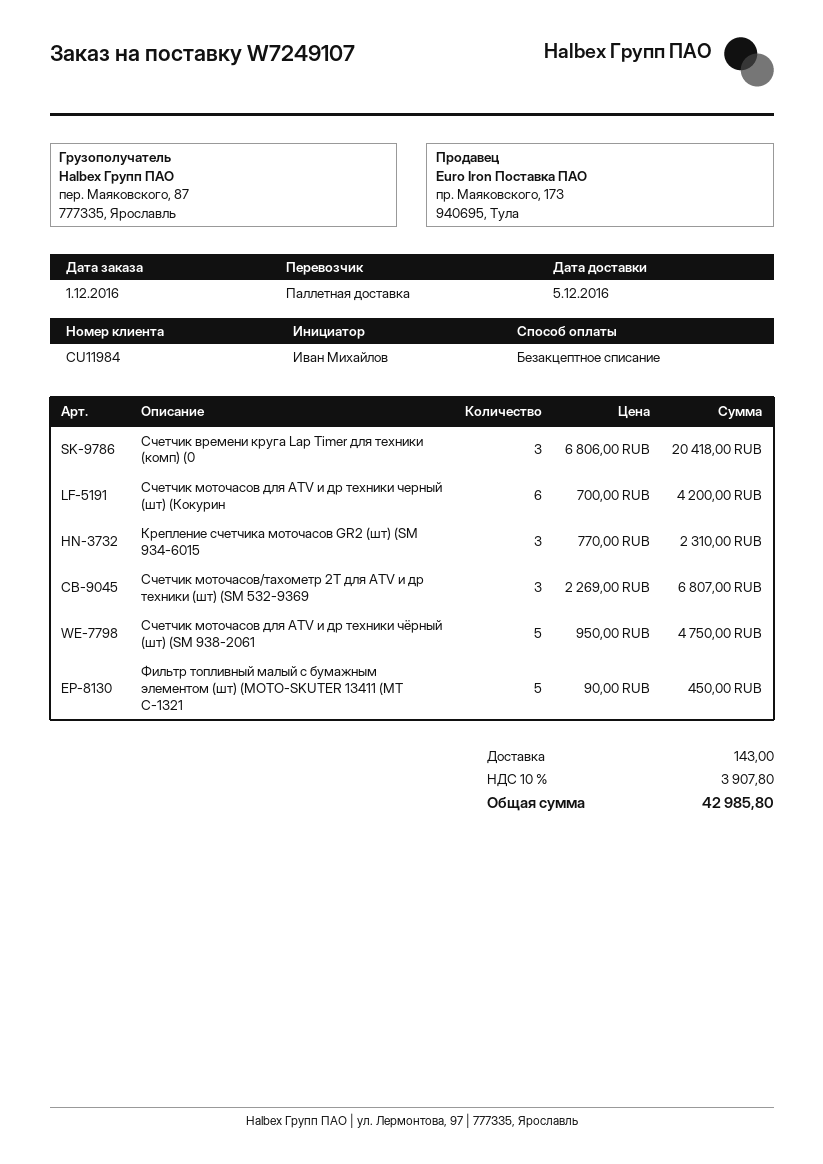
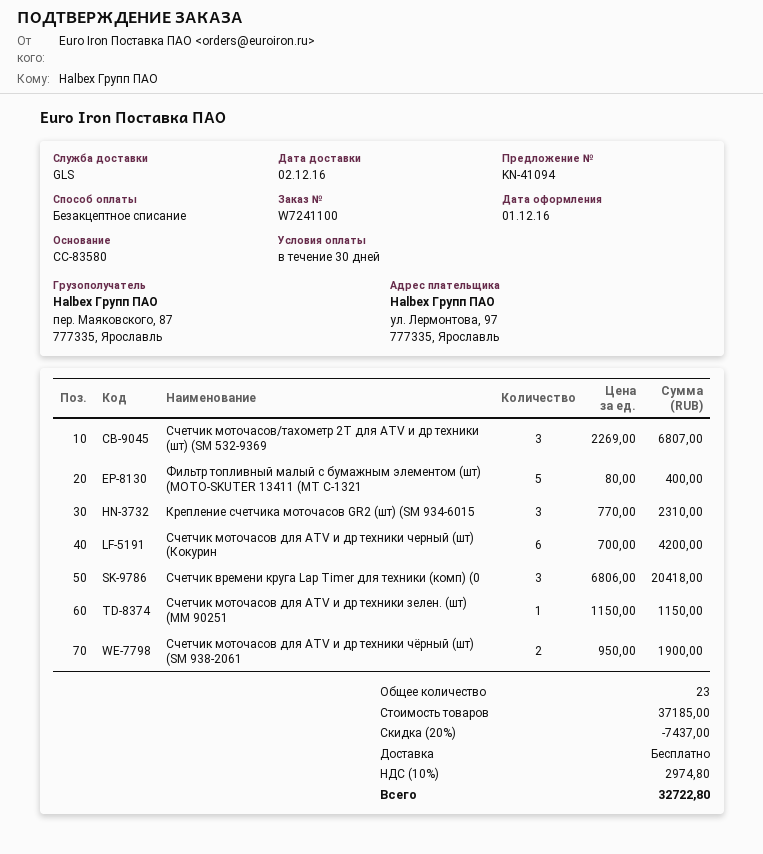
order number: W7249107 -> W7241100
delivery date: 2016-12-05 -> 2016-12-02
shipping method: pallet freight -> GLS
Счетчик моточасов для ATV и др техники чёрный (шт) (SM 938-2061: 5 x 950.00 = 4750.00 -> 2 x 950.00 = 1900.00
Фильтр топливный малый с бумажным элементом (шт) (MOTO-SKUTER 13411 (MT C-1321: 5 x 90.00 = 450.00 -> 5 x 80.00 = 400.00
Счетчик моточасов для ATV и др техники зелен. (шт) (MM 90251: none -> 1 x 1150.00 = 1150.00
discount: none -> 20% = 7437.00
shipping: 143.00 -> 0.00
tax: 10% = 3907.80 -> 10% = 2974.80
total: 42985.80 -> 32722.80

